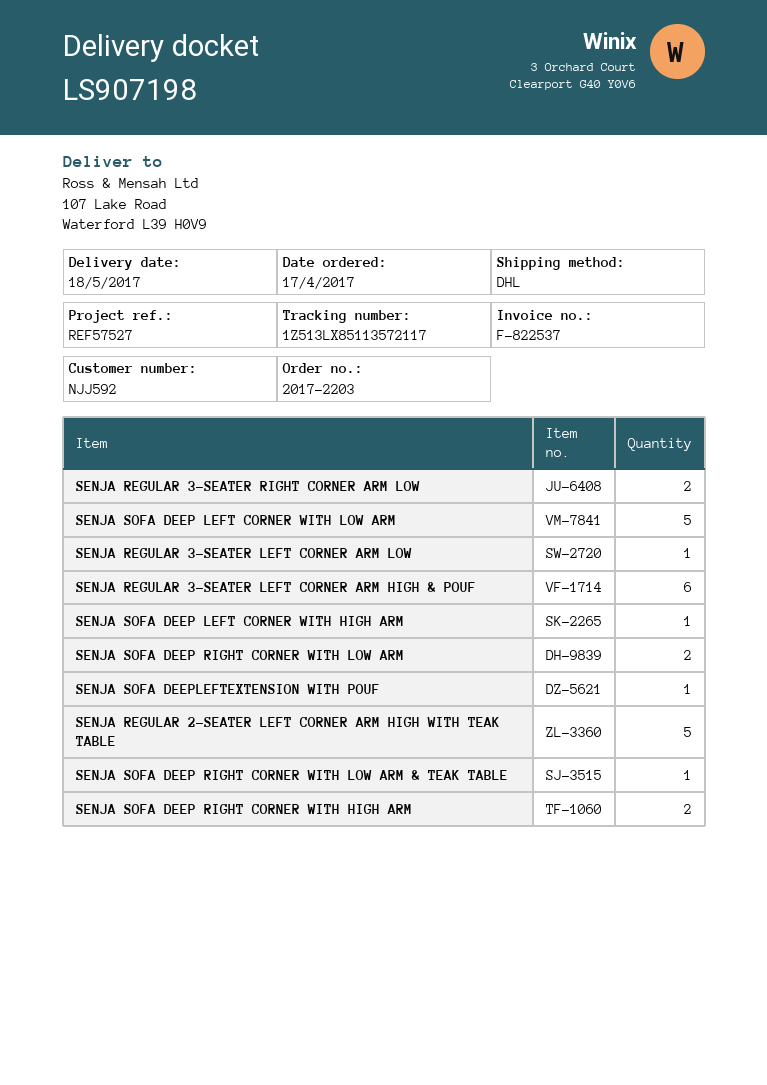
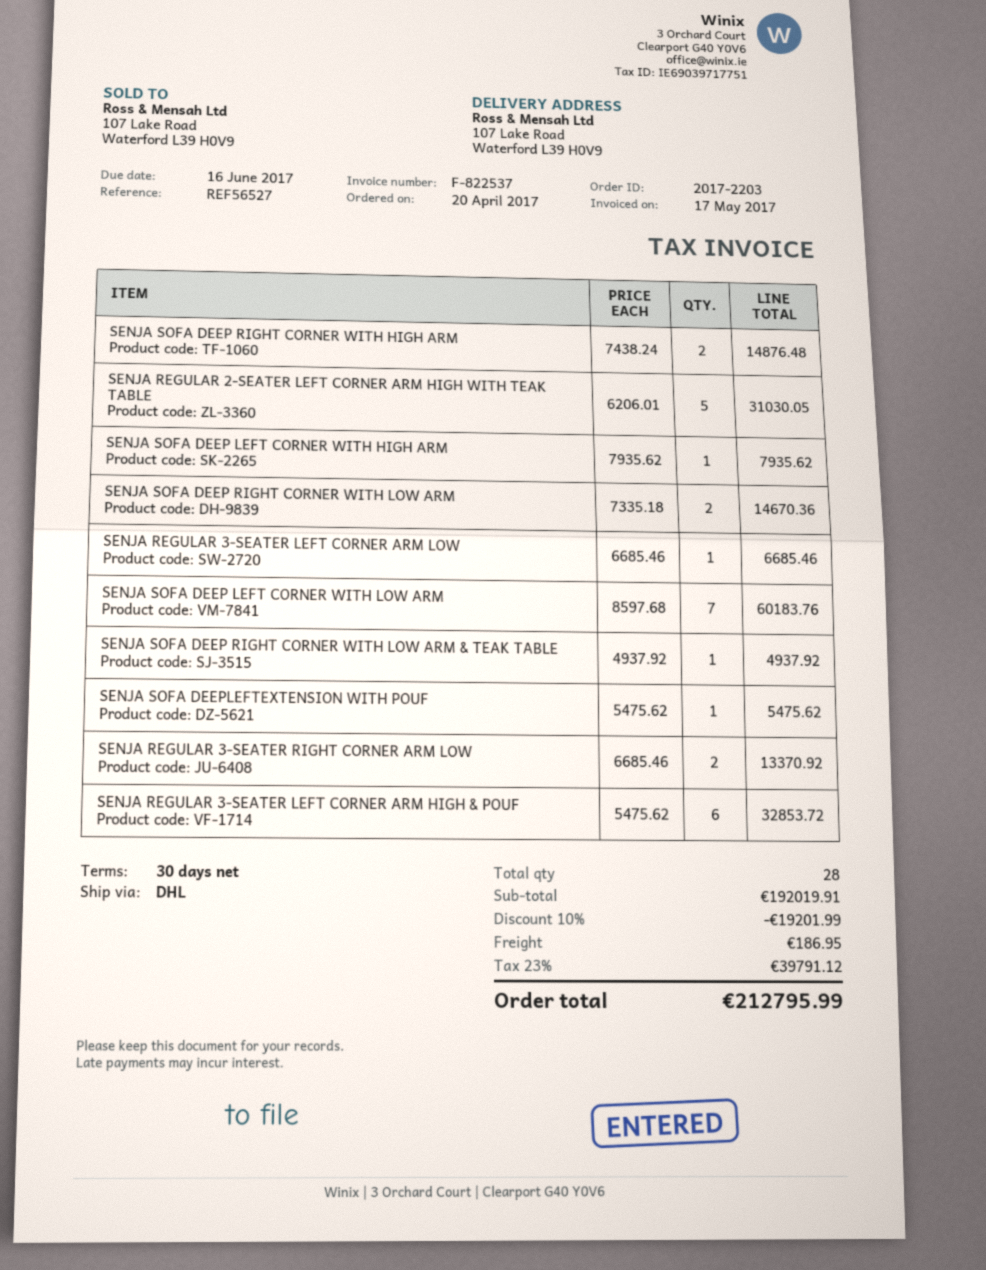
order date: 2017-04-17 -> 2017-04-20
reference: REF57527 -> REF56527
SENJA SOFA DEEP LEFT CORNER WITH LOW ARM: 5 -> 7

